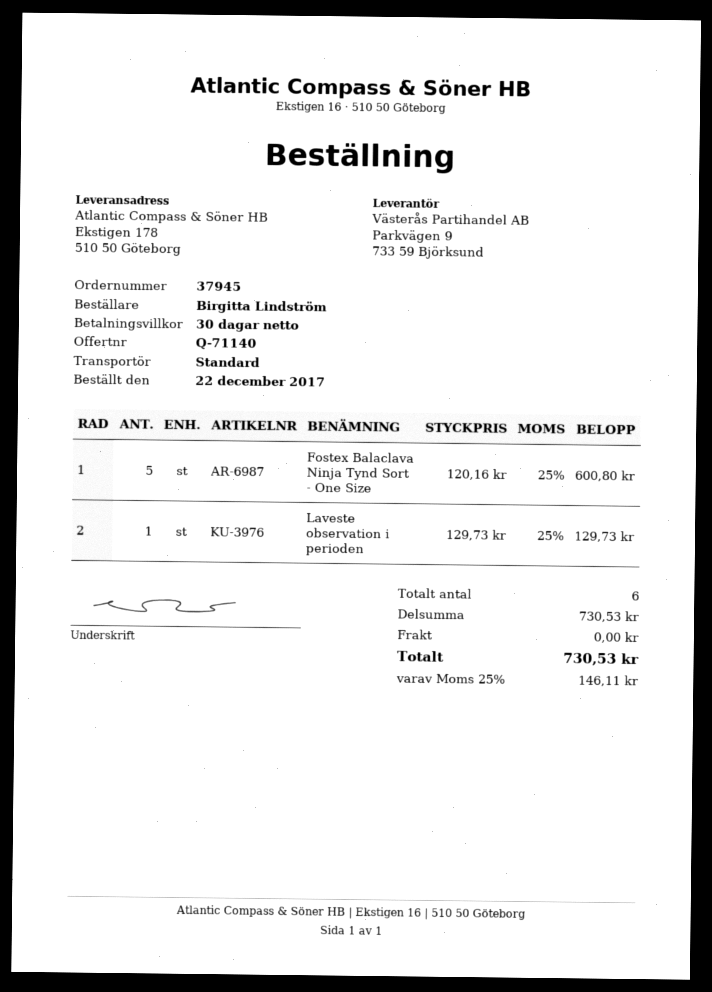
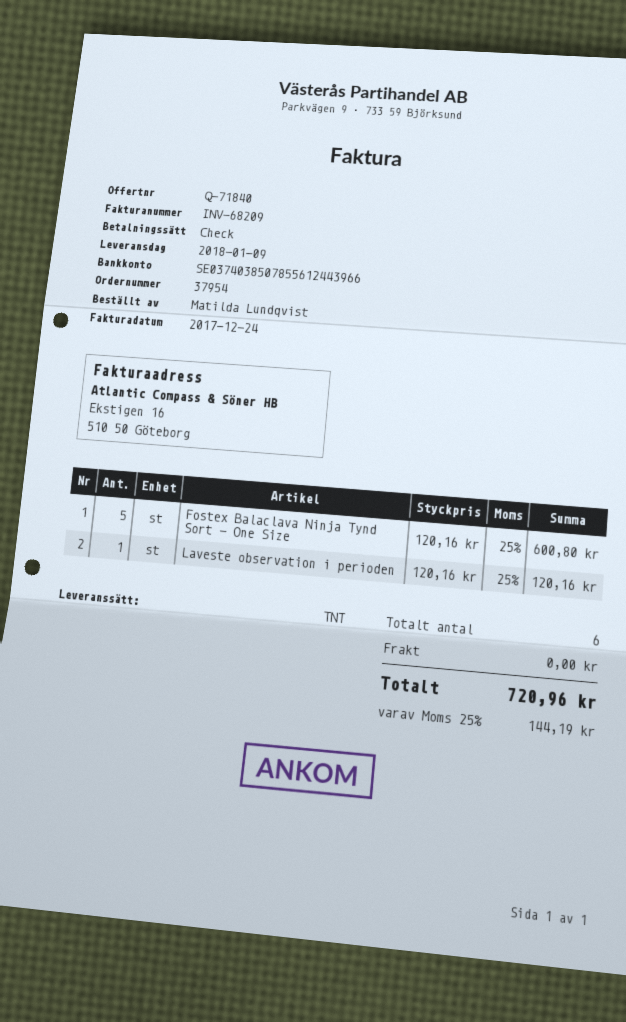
quote number: Q-71140 -> Q-71840
order number: 37945 -> 37954
ordered by: Birgitta Lindström -> Matilda Lundqvist
shipping method: standard -> TNT
Laveste observation i perioden: 1 x 129.73 = 129.73 -> 1 x 120.16 = 120.16
tax: 25% = 146.11 -> 25% = 144.19
total: 730.53 -> 720.96

